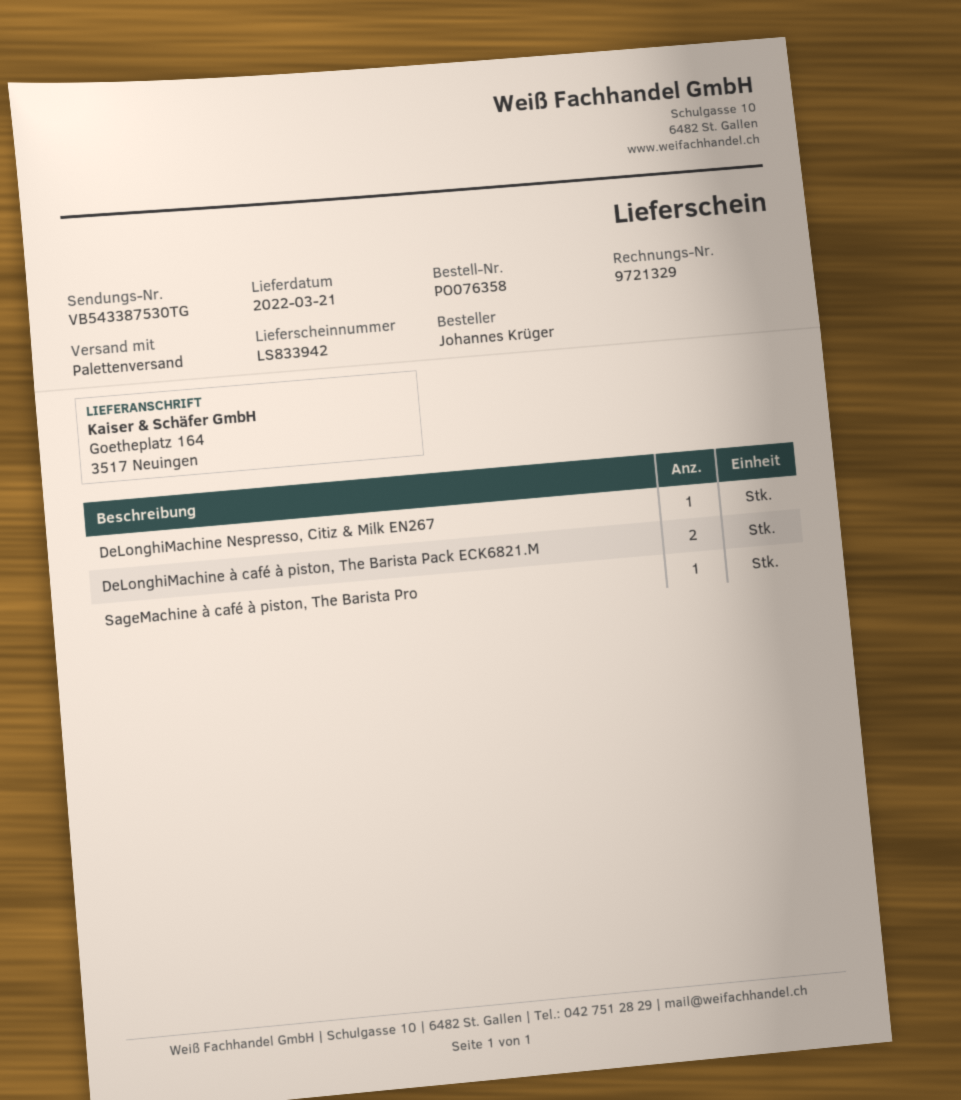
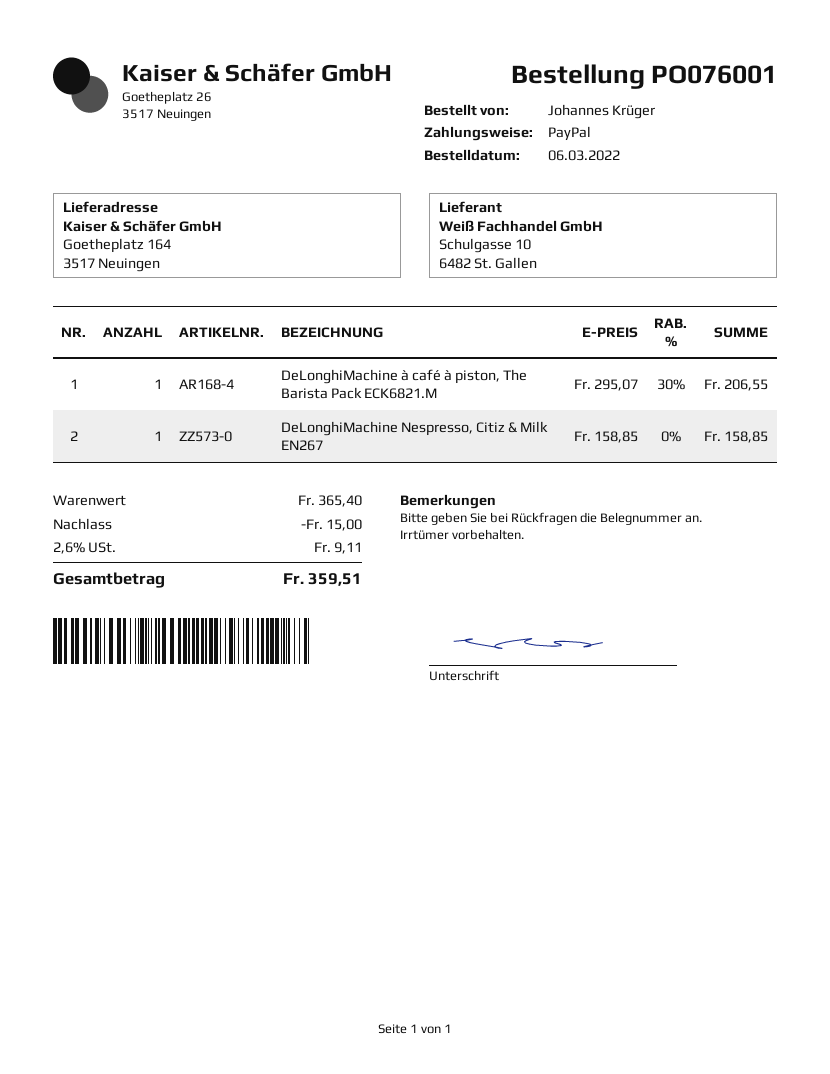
order number: PO076358 -> PO076001
DeLonghiMachine à café à piston, The Barista Pack ECK6821.M: 2 -> 1
SageMachine à café à piston, The Barista Pro: 1 -> none

